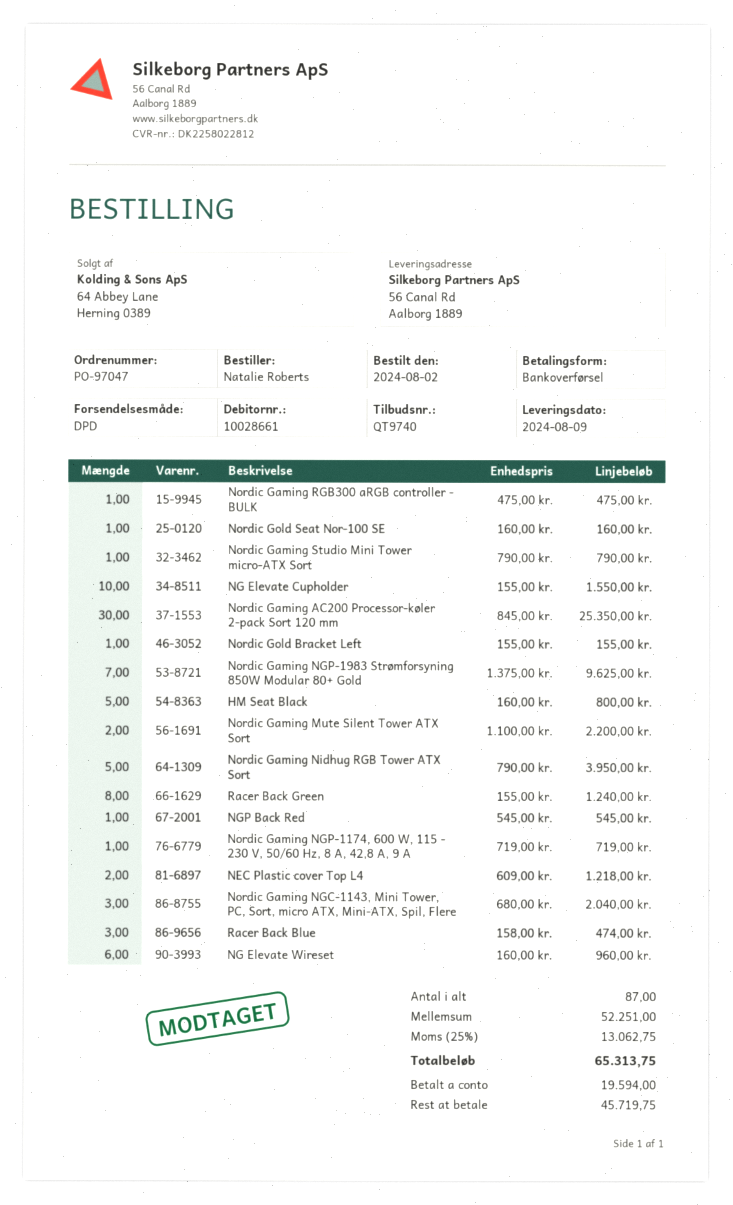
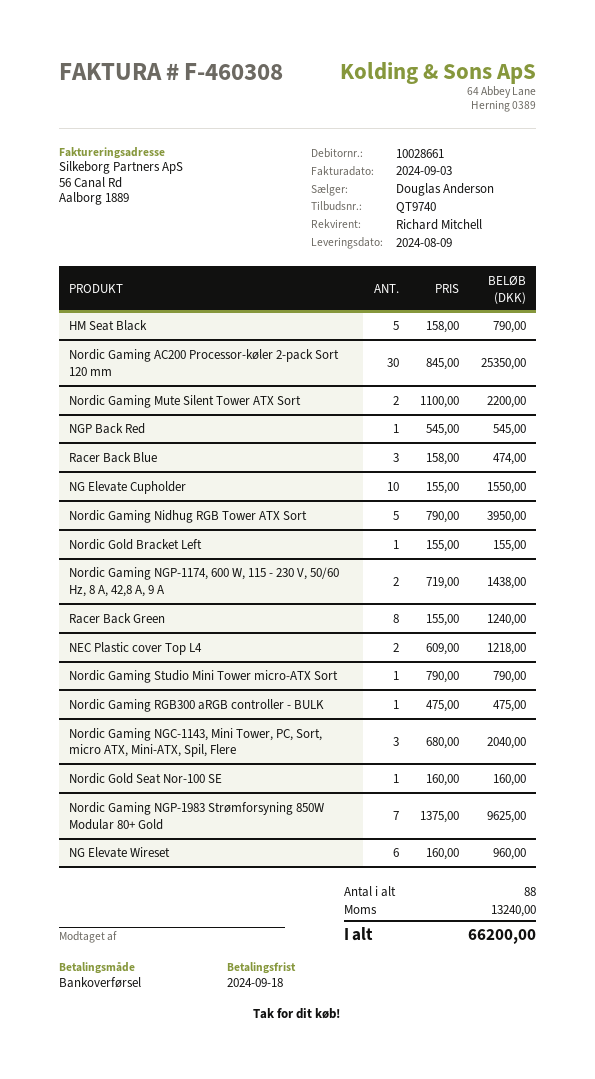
ordered by: Natalie Roberts -> Richard Mitchell
HM Seat Black: 5 x 160.00 = 800.00 -> 5 x 158.00 = 790.00
Nordic Gaming NGP-1174, 600 W, 115 - 230 V, 50/60 Hz, 8 A, 42,8 A, 9 A: 1 x 719.00 = 719.00 -> 2 x 719.00 = 1438.00
total quantity: 87 -> 88
tax: 13062.75 -> 13240.00
total: 65313.75 -> 66200.00

